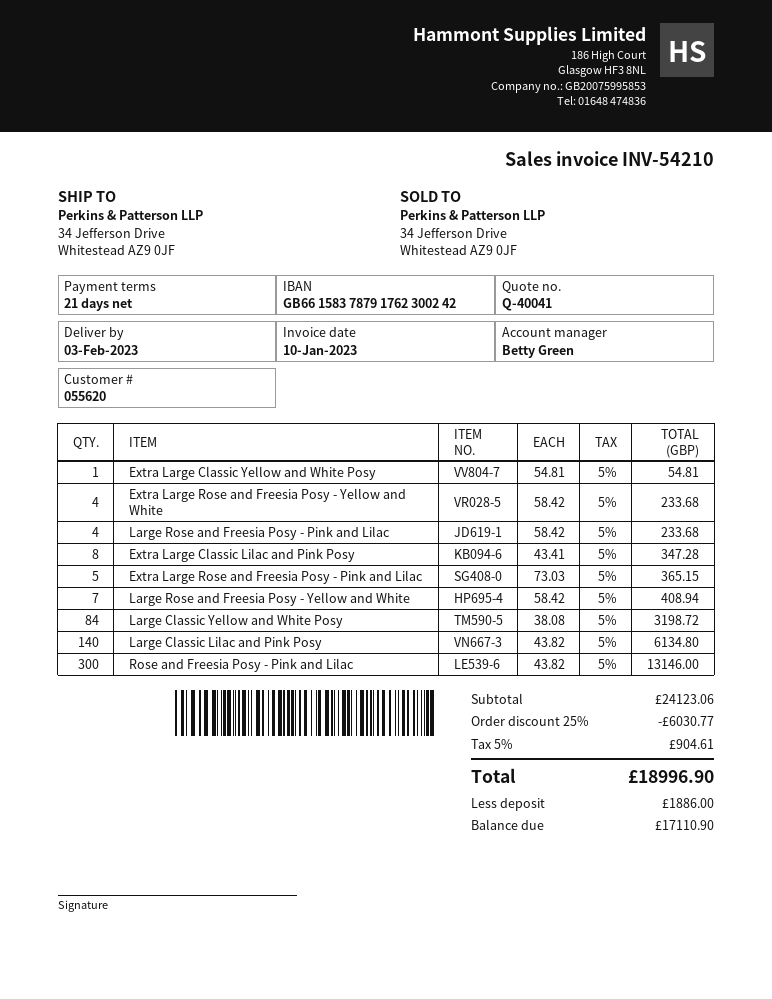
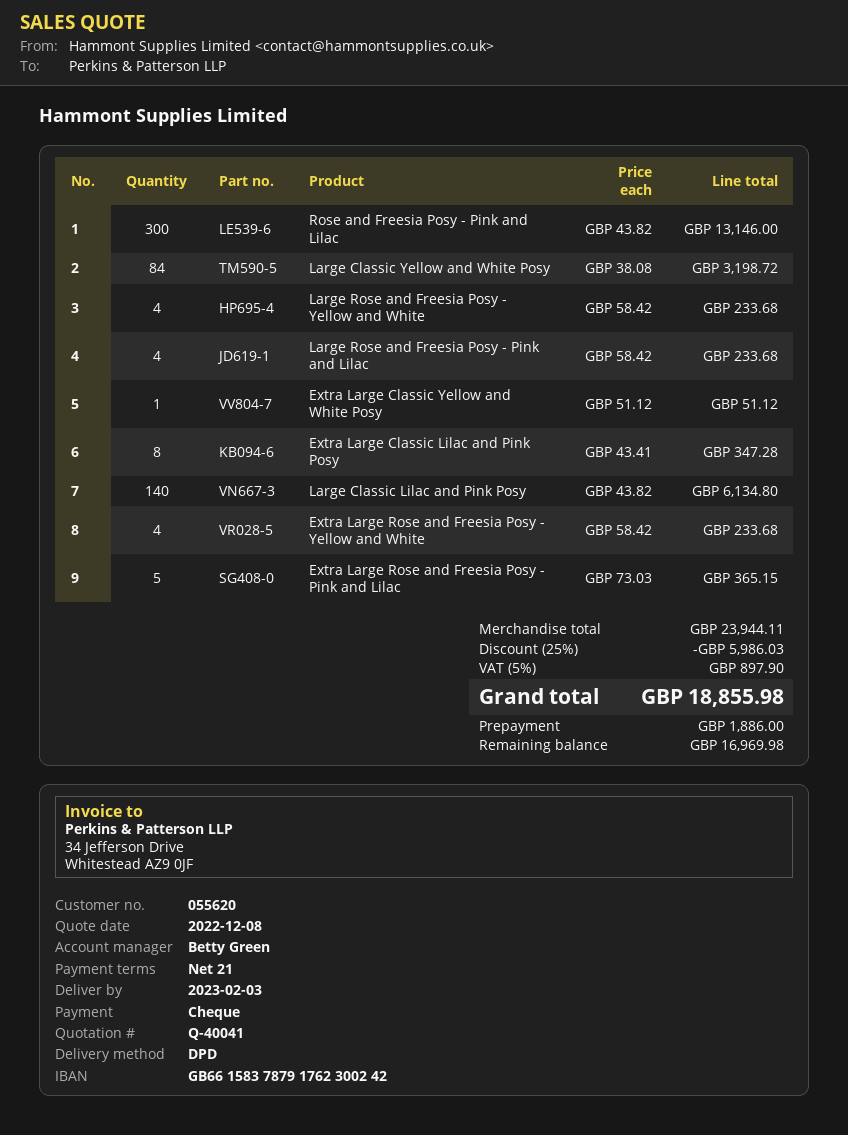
Extra Large Classic Yellow and White Posy: 1 x 54.81 = 54.81 -> 1 x 51.12 = 51.12
Large Rose and Freesia Posy - Yellow and White: 7 x 58.42 = 408.94 -> 4 x 58.42 = 233.68
subtotal: 24123.06 -> 23944.11
discount: 25% = 6030.77 -> 25% = 5986.03
tax: 5% = 904.61 -> 5% = 897.90
total: 18996.90 -> 18855.98
balance: 17110.90 -> 16969.98

